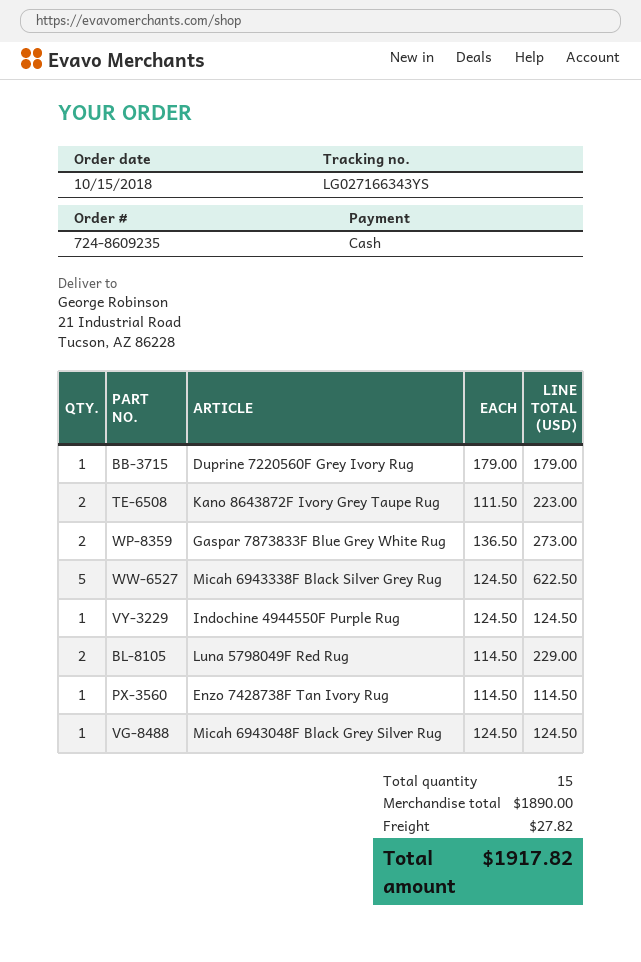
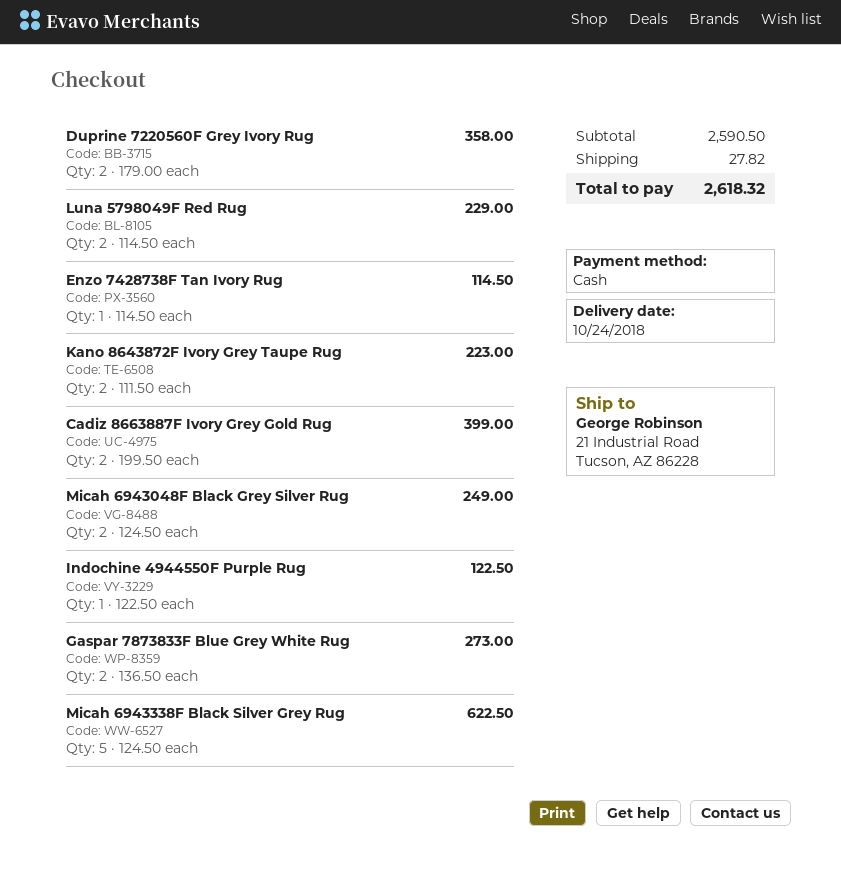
Duprine 7220560F Grey Ivory Rug: 1 x 179.00 = 179.00 -> 2 x 179.00 = 358.00
Indochine 4944550F Purple Rug: 1 x 124.50 = 124.50 -> 1 x 122.50 = 122.50
Micah 6943048F Black Grey Silver Rug: 1 x 124.50 = 124.50 -> 2 x 124.50 = 249.00
Cadiz 8663887F Ivory Grey Gold Rug: none -> 2 x 199.50 = 399.00
subtotal: 1890.00 -> 2590.50
total: 1917.82 -> 2618.32

